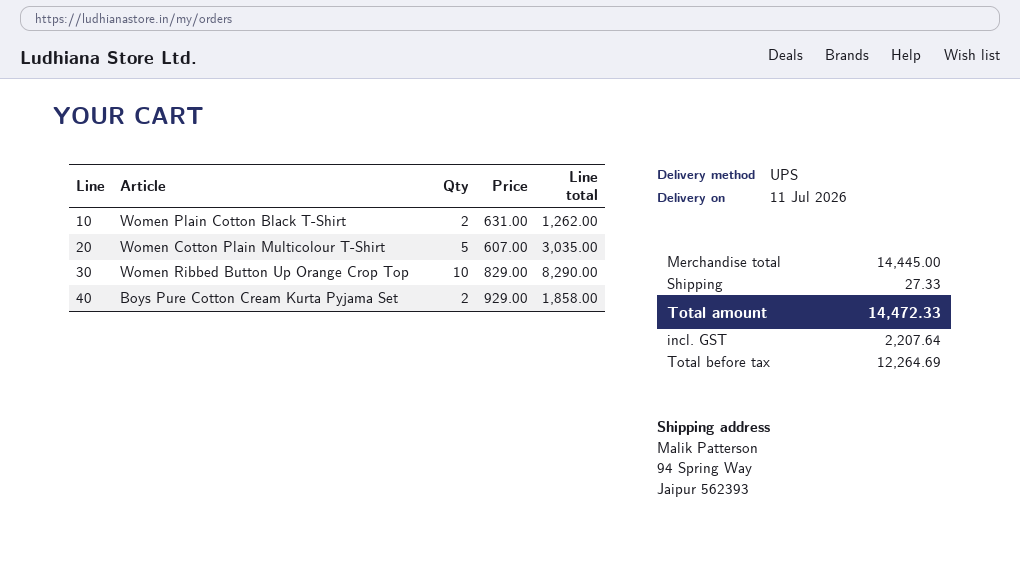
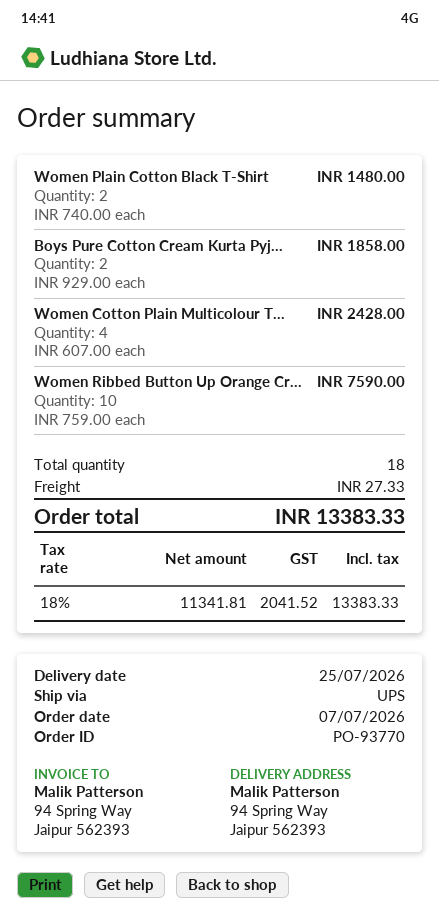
delivery date: 2026-07-11 -> 2026-07-25
Women Plain Cotton Black T-Shirt: 2 x 631.00 = 1262.00 -> 2 x 740.00 = 1480.00
Women Cotton Plain Multicolour T-Shirt: 5 x 607.00 = 3035.00 -> 4 x 607.00 = 2428.00
Women Ribbed Button Up Orange Crop Top: 10 x 829.00 = 8290.00 -> 10 x 759.00 = 7590.00
net: 12264.69 -> 11341.81
tax: 2207.64 -> 2041.52
total: 14472.33 -> 13383.33

